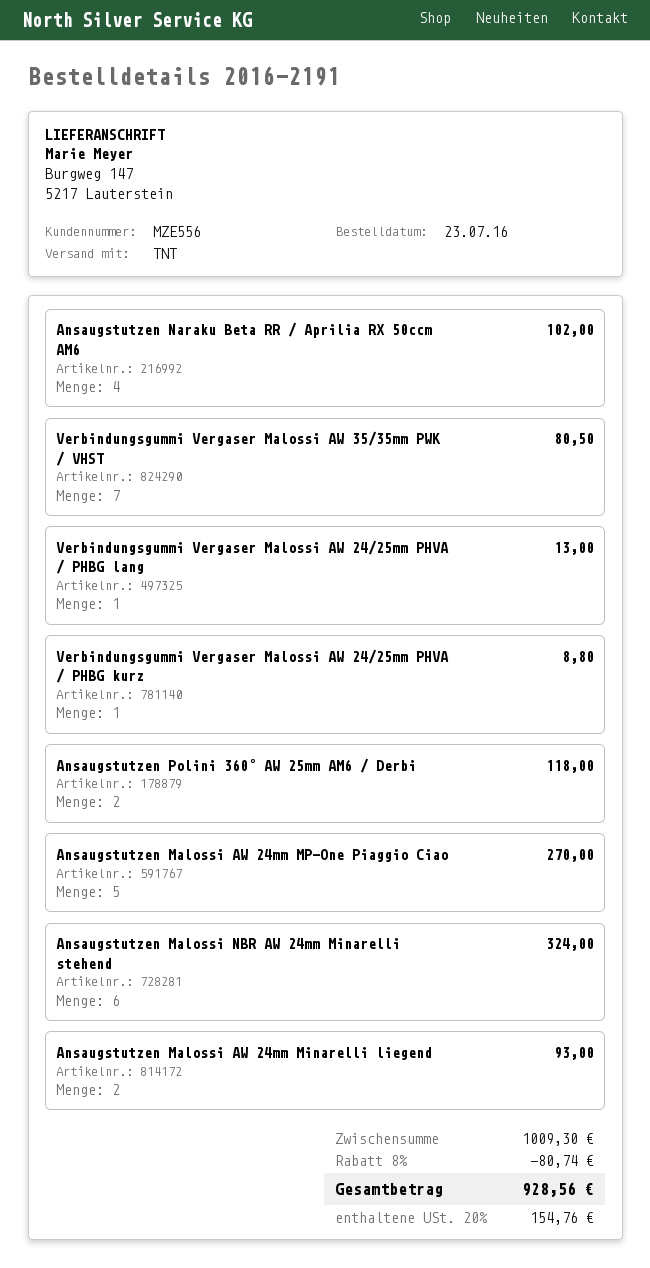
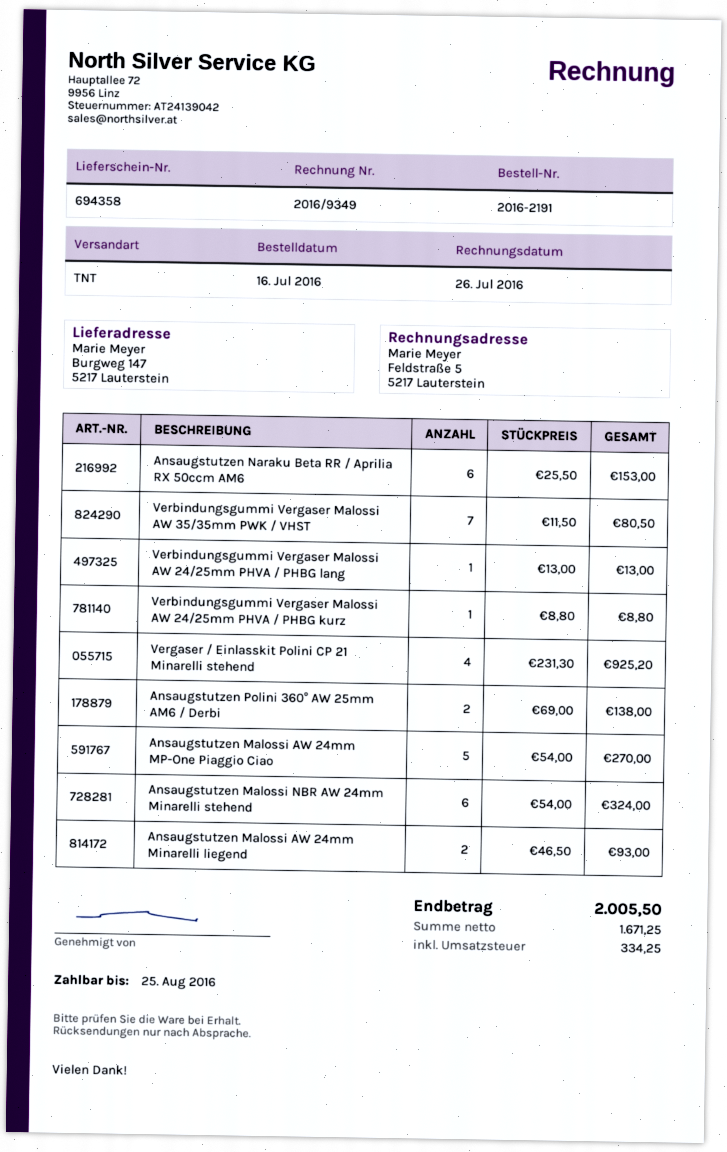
order date: 2016-07-23 -> 2016-07-16
Ansaugstutzen Naraku Beta RR / Aprilia RX 50ccm AM6: 4 for 102.00 -> 6 for 153.00
Ansaugstutzen Polini 360° AW 25mm AM6 / Derbi: 2 for 118.00 -> 2 for 138.00
Vergaser / Einlasskit Polini CP 21 Minarelli stehend: none -> 4 for 925.20
discount: 8% = 80.74 -> none
tax: 154.76 -> 334.25
total: 928.56 -> 2005.50

